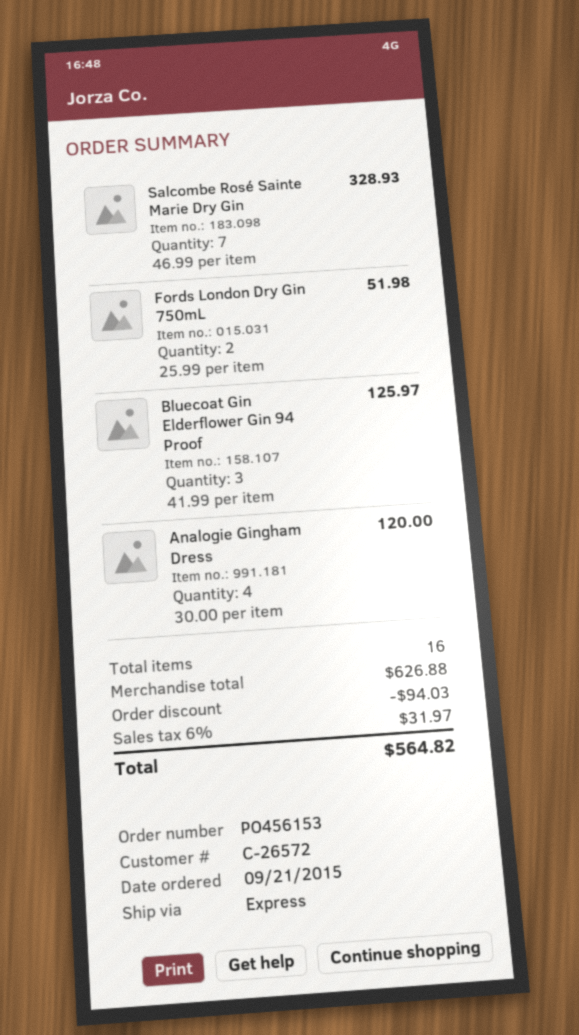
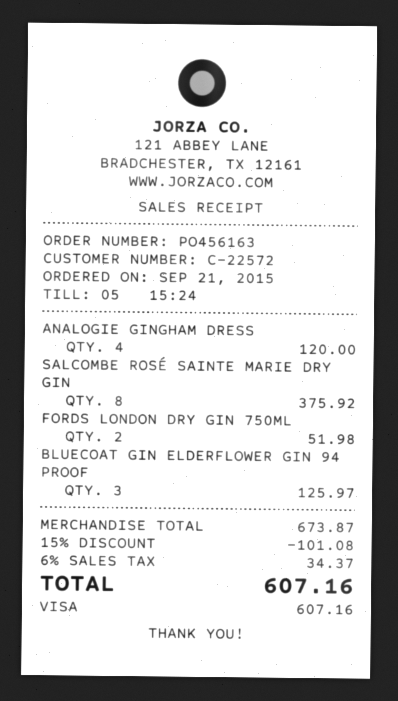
order number: PO456153 -> PO456163
customer number: C-26572 -> C-22572
Salcombe Rosé Sainte Marie Dry Gin: 7 for 328.93 -> 8 for 375.92
subtotal: 626.88 -> 673.87
discount: 94.03 -> 101.08
tax: 6% = 31.97 -> 6% = 34.37
total: 564.82 -> 607.16

